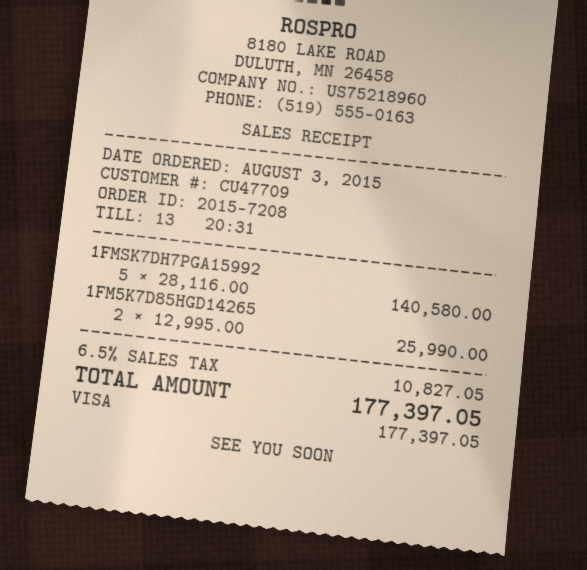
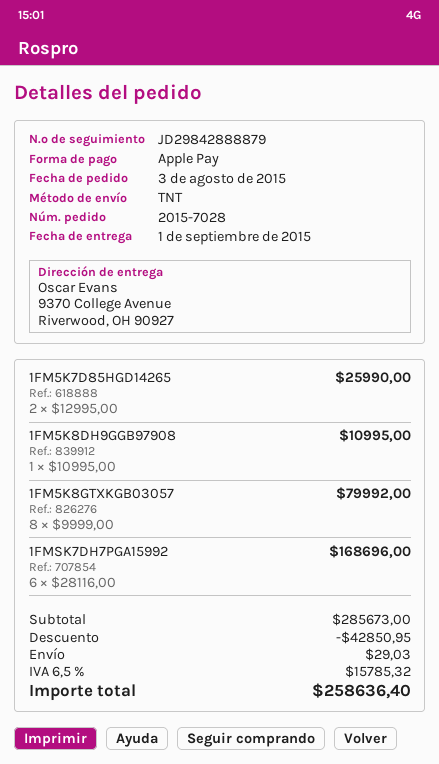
order number: 2015-7208 -> 2015-7028
payment method: Visa -> Apple Pay
1FMSK7DH7PGA15992: 5 x 28116.00 = 140580.00 -> 6 x 28116.00 = 168696.00
1FM5K8DH9GGB97908: none -> 1 x 10995.00 = 10995.00
1FM5K8GTXKGB03057: none -> 8 x 9999.00 = 79992.00
discount: none -> 42850.95
shipping: none -> 29.03
tax: 6.5% = 10827.05 -> 6.5% = 15785.32
total: 177397.05 -> 258636.40

